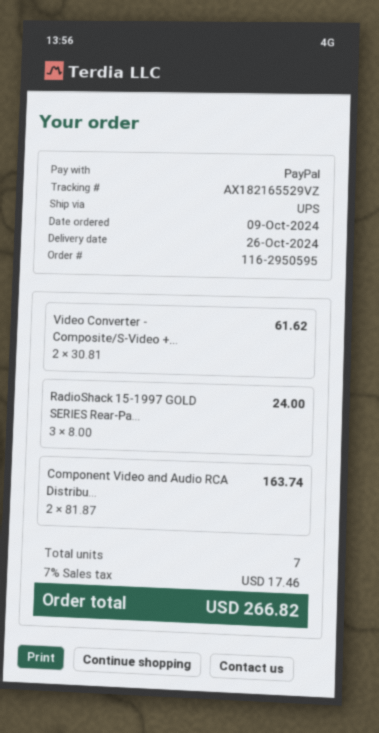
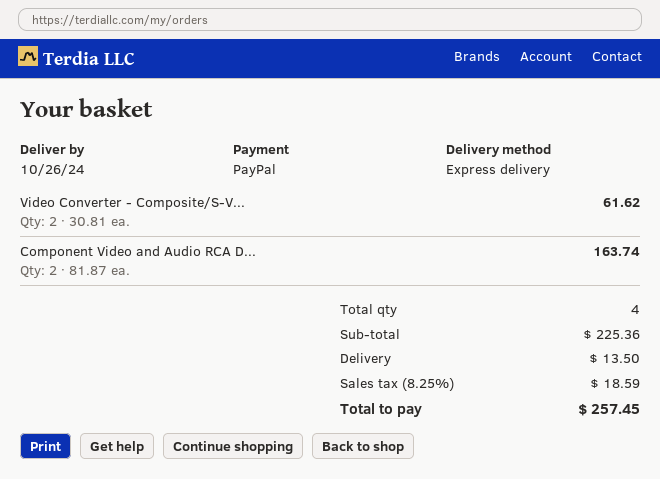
shipping method: UPS -> express
RadioShack 15-1997 GOLD SERIES Rear-Pa...: 3 x 8.00 = 24.00 -> none
total quantity: 7 -> 4
shipping: none -> 13.50
tax: 7% = 17.46 -> 8.25% = 18.59
total: 266.82 -> 257.45

